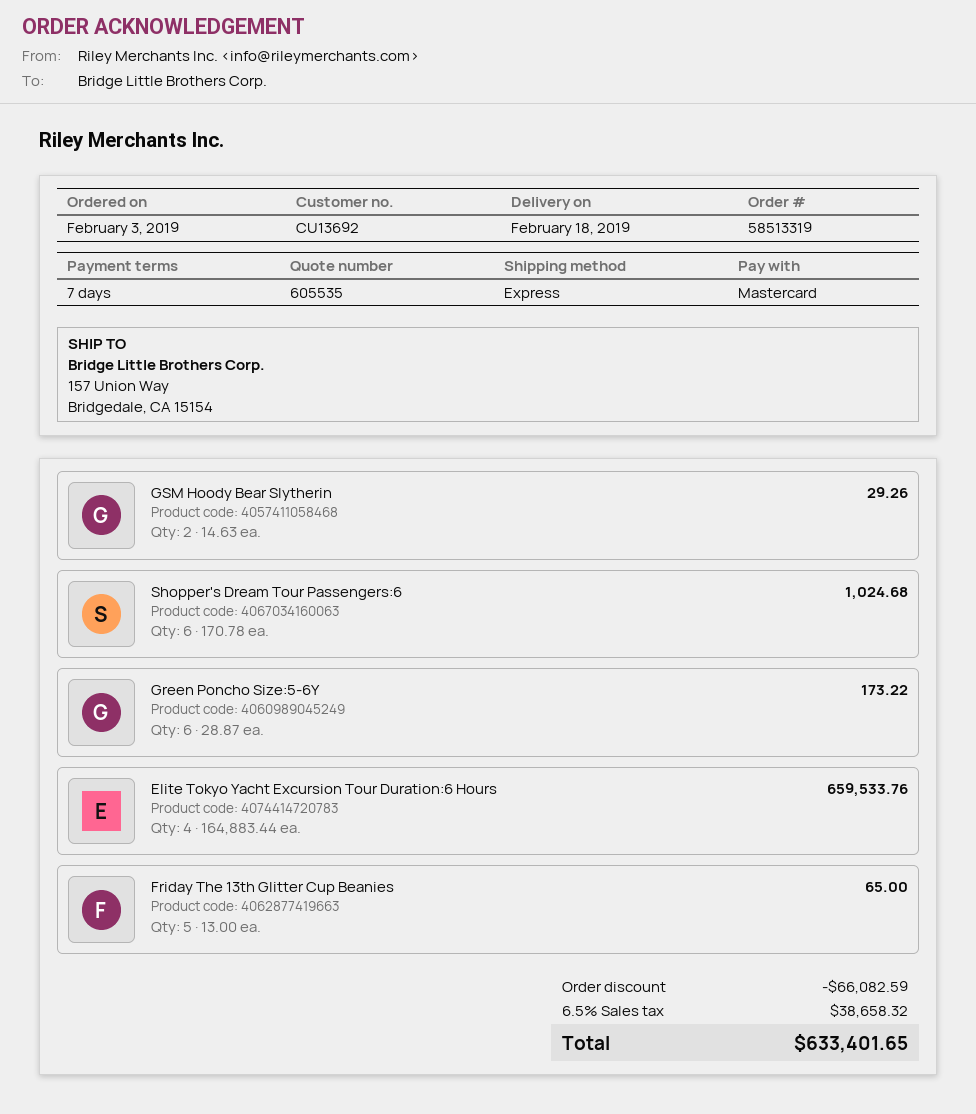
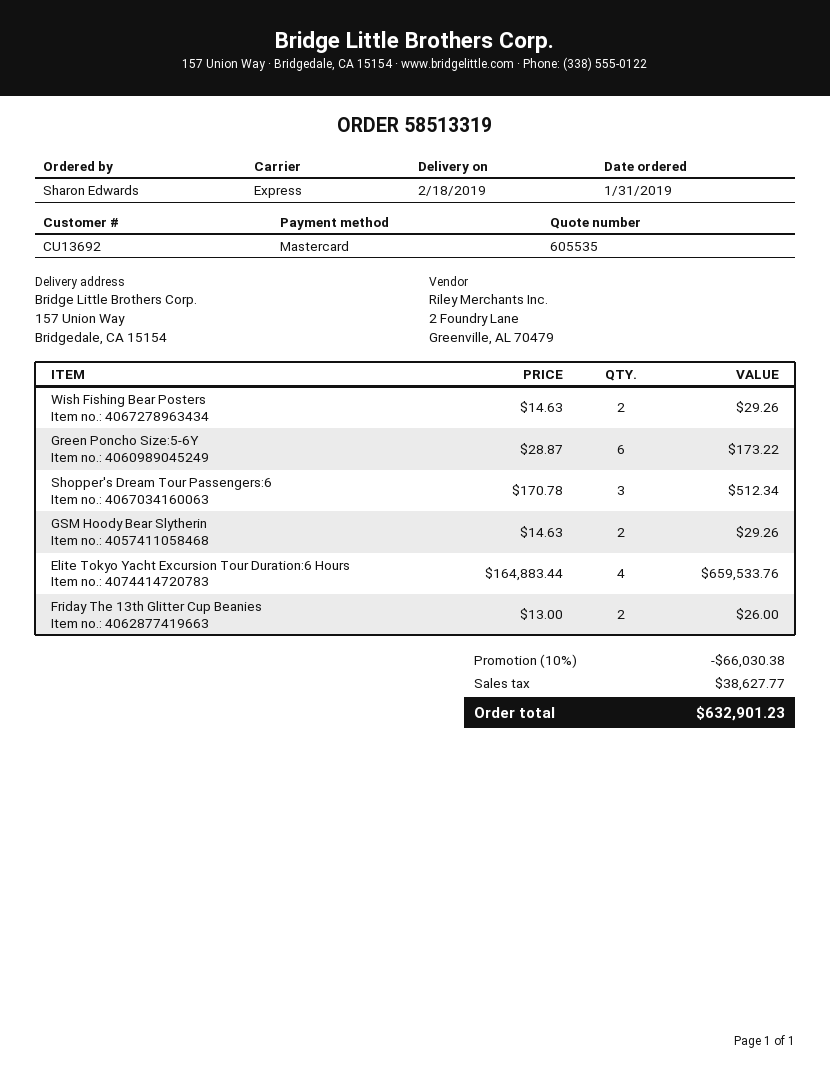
order date: 2019-02-03 -> 2019-01-31
Shopper's Dream Tour Passengers:6: 6 x 170.78 = 1024.68 -> 3 x 170.78 = 512.34
Friday The 13th Glitter Cup Beanies: 5 x 13.00 = 65.00 -> 2 x 13.00 = 26.00
Wish Fishing Bear Posters: none -> 2 x 14.63 = 29.26
discount: 66082.59 -> 66030.38
tax: 38658.32 -> 38627.77
total: 633401.65 -> 632901.23

